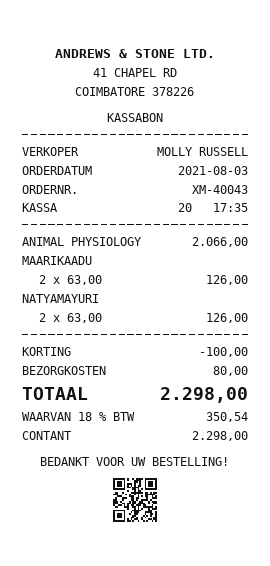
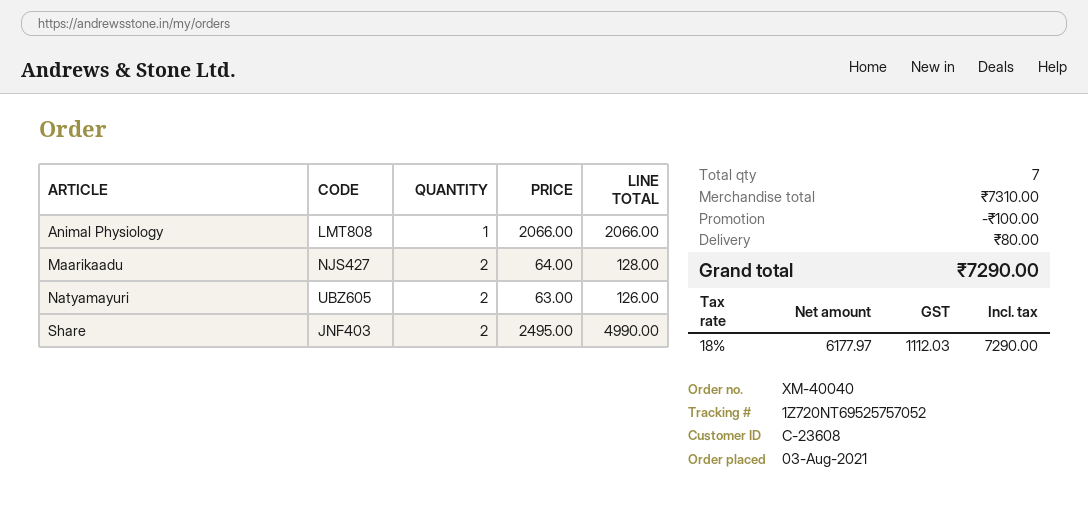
order number: XM-40043 -> XM-40040
MAARIKAADU: 2 x 63.00 = 126.00 -> 2 x 64.00 = 128.00
Share: none -> 2 x 2495.00 = 4990.00
tax: 18% = 350.54 -> 18% = 1112.03
total: 2298.00 -> 7290.00

